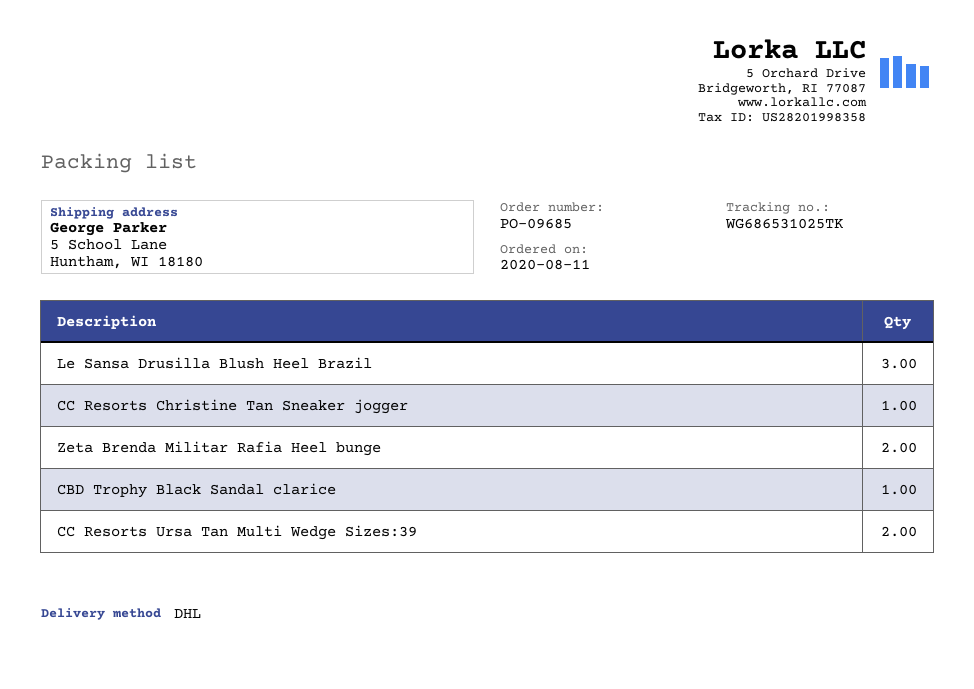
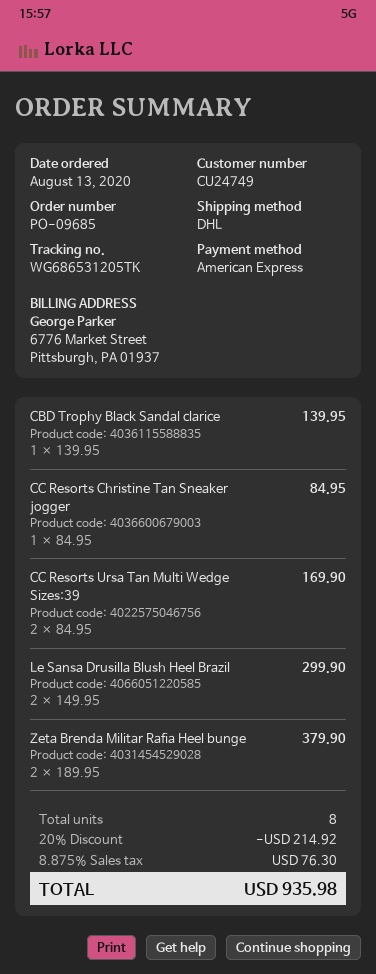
order date: 2020-08-11 -> 2020-08-13
tracking number: WG686531025TK -> WG686531205TK
Le Sansa Drusilla Blush Heel Brazil: 3 -> 2

